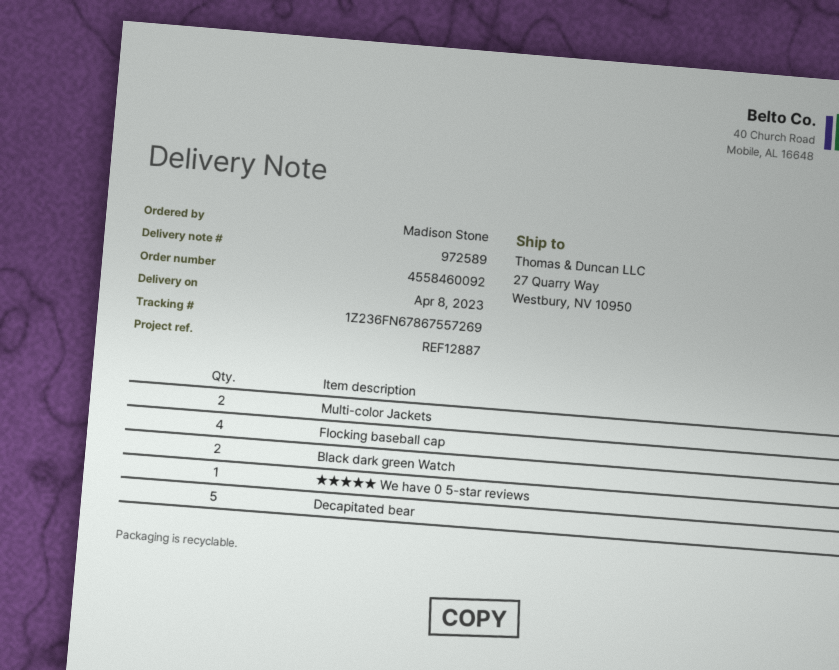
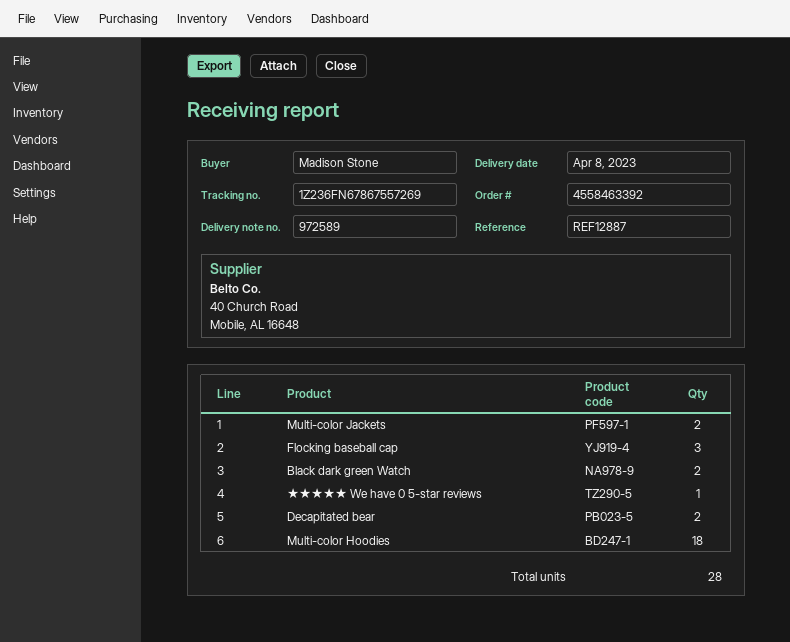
order number: 4558460092 -> 4558463392
Flocking baseball cap: 4 -> 3
Decapitated bear: 5 -> 2
Multi-color Hoodies: none -> 18

